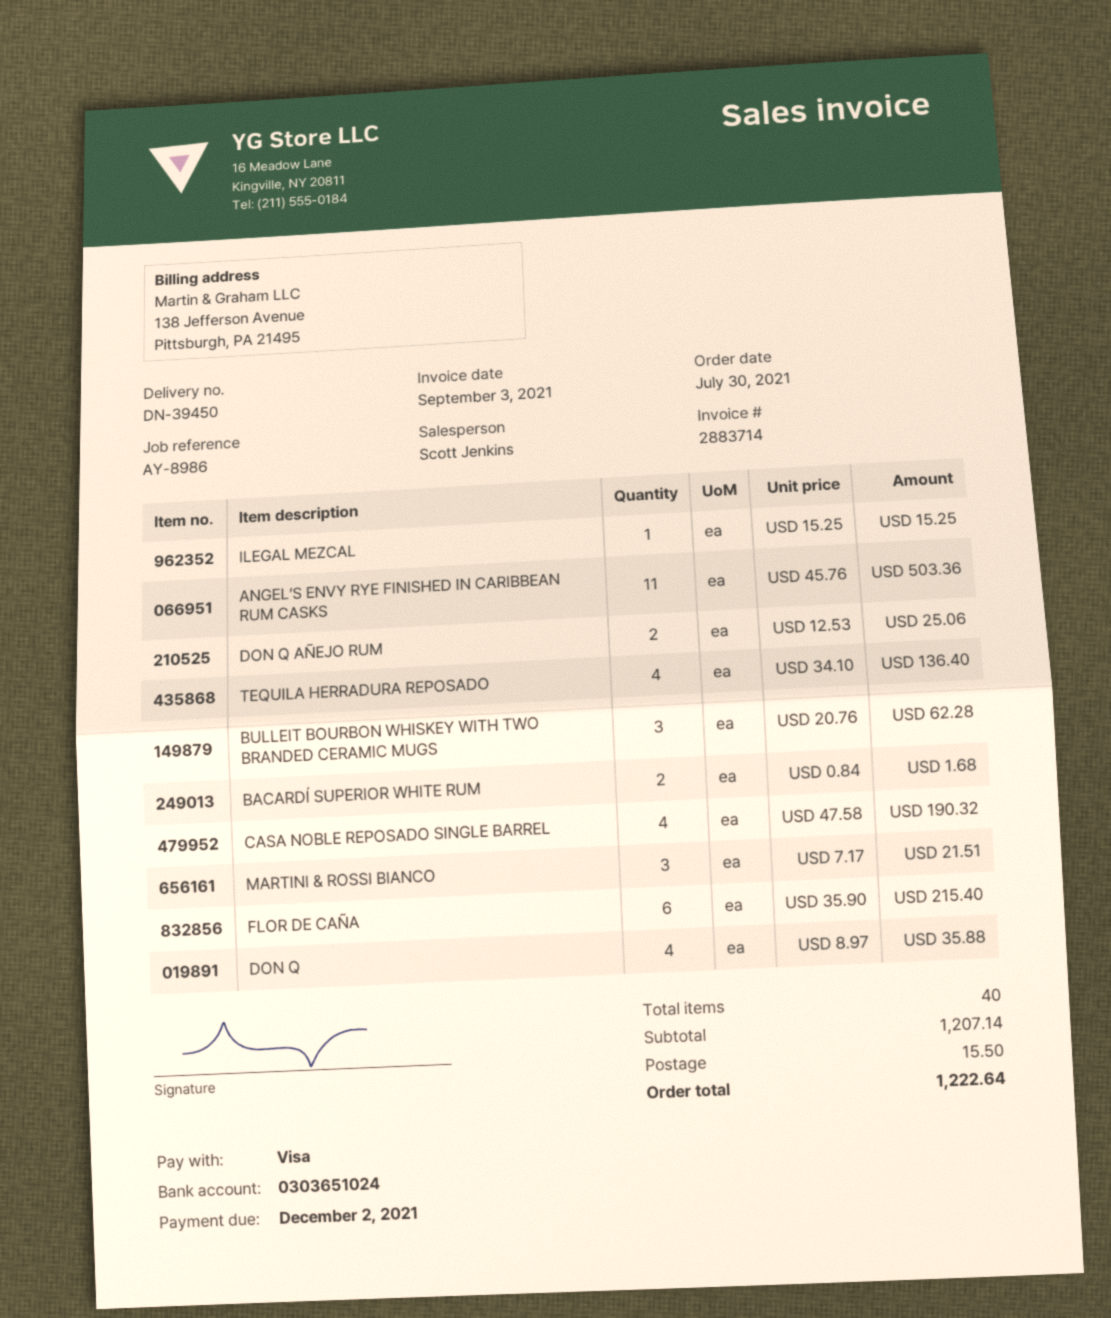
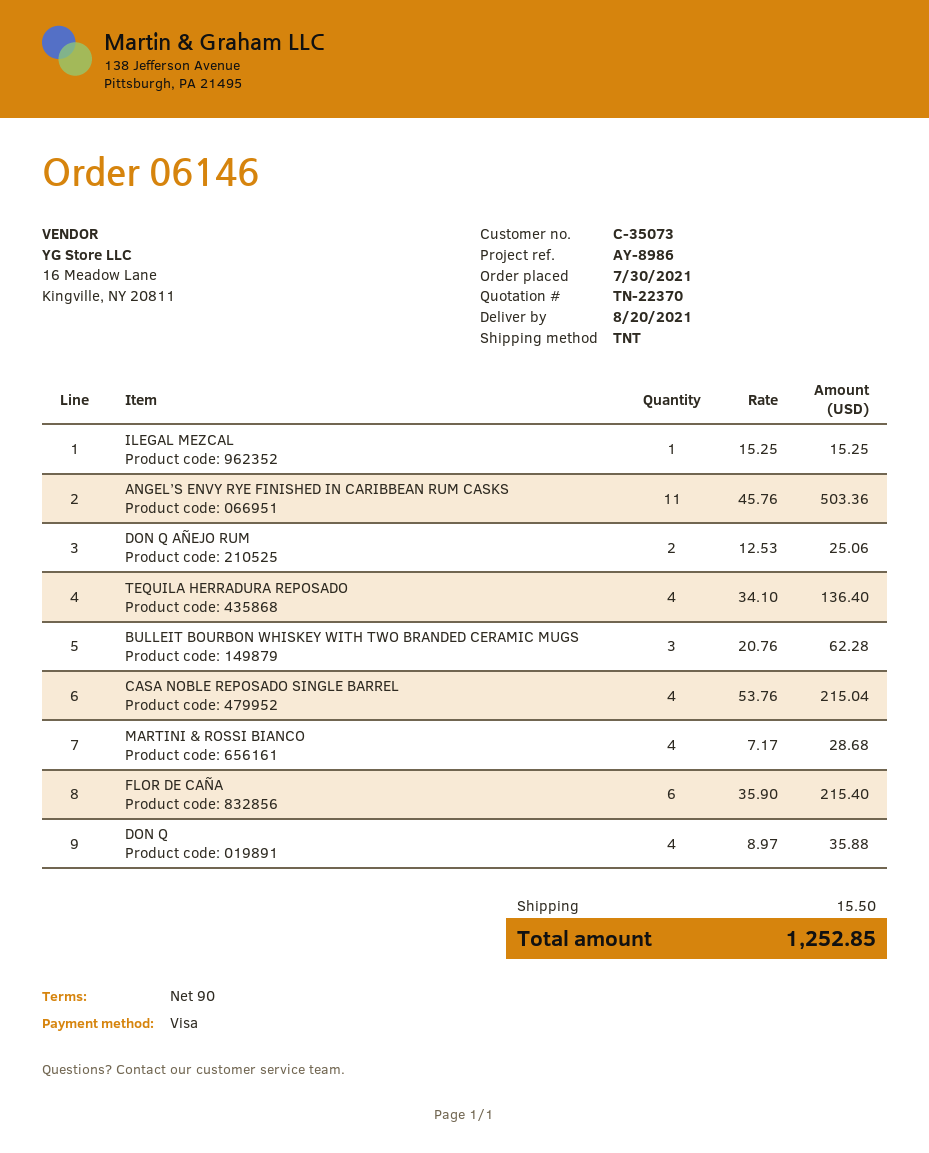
BACARDÍ SUPERIOR WHITE RUM: 2 x 0.84 = 1.68 -> none
CASA NOBLE REPOSADO SINGLE BARREL: 4 x 47.58 = 190.32 -> 4 x 53.76 = 215.04
MARTINI & ROSSI BIANCO: 3 x 7.17 = 21.51 -> 4 x 7.17 = 28.68
total: 1222.64 -> 1252.85

